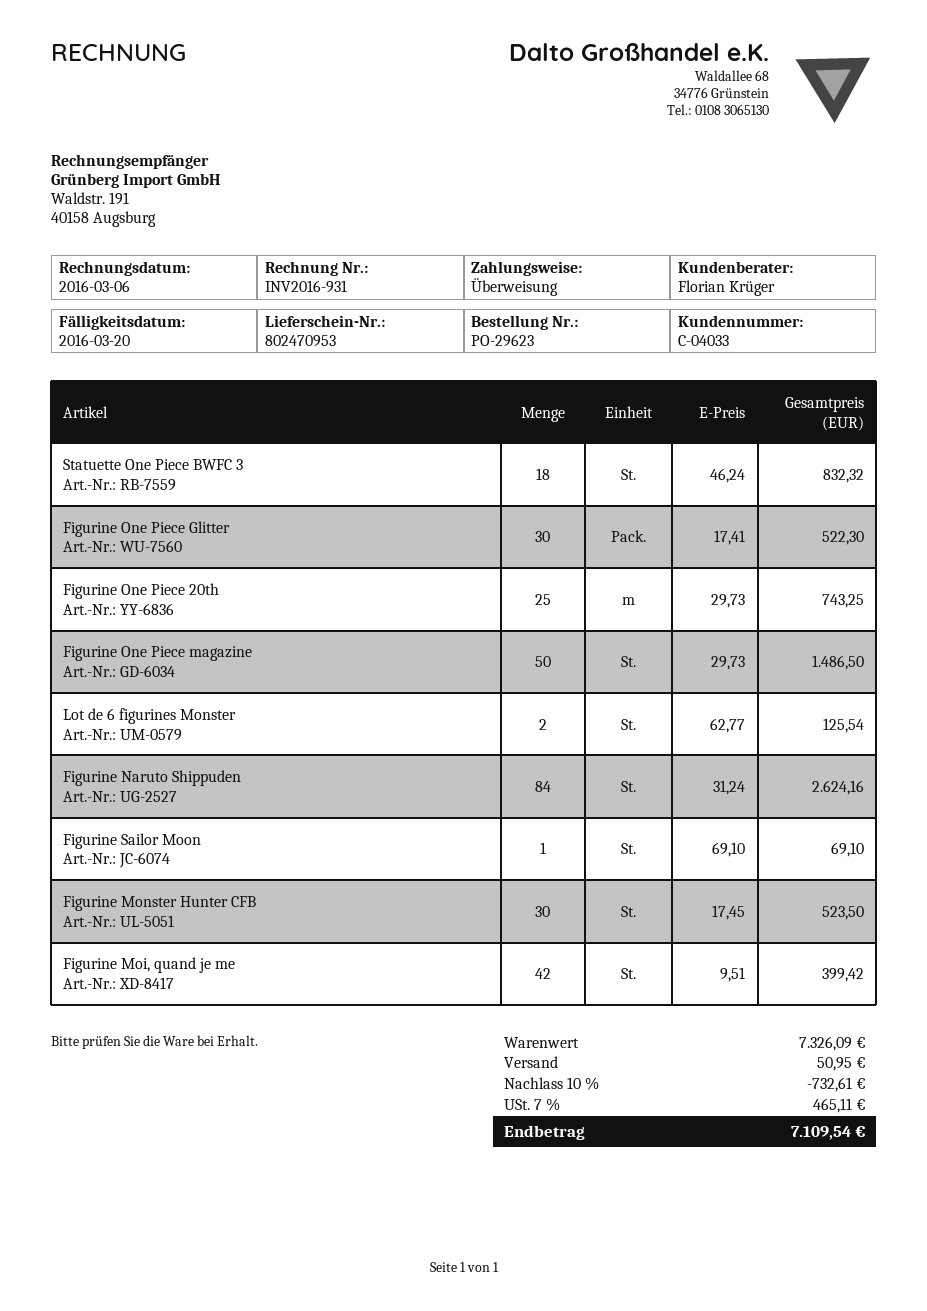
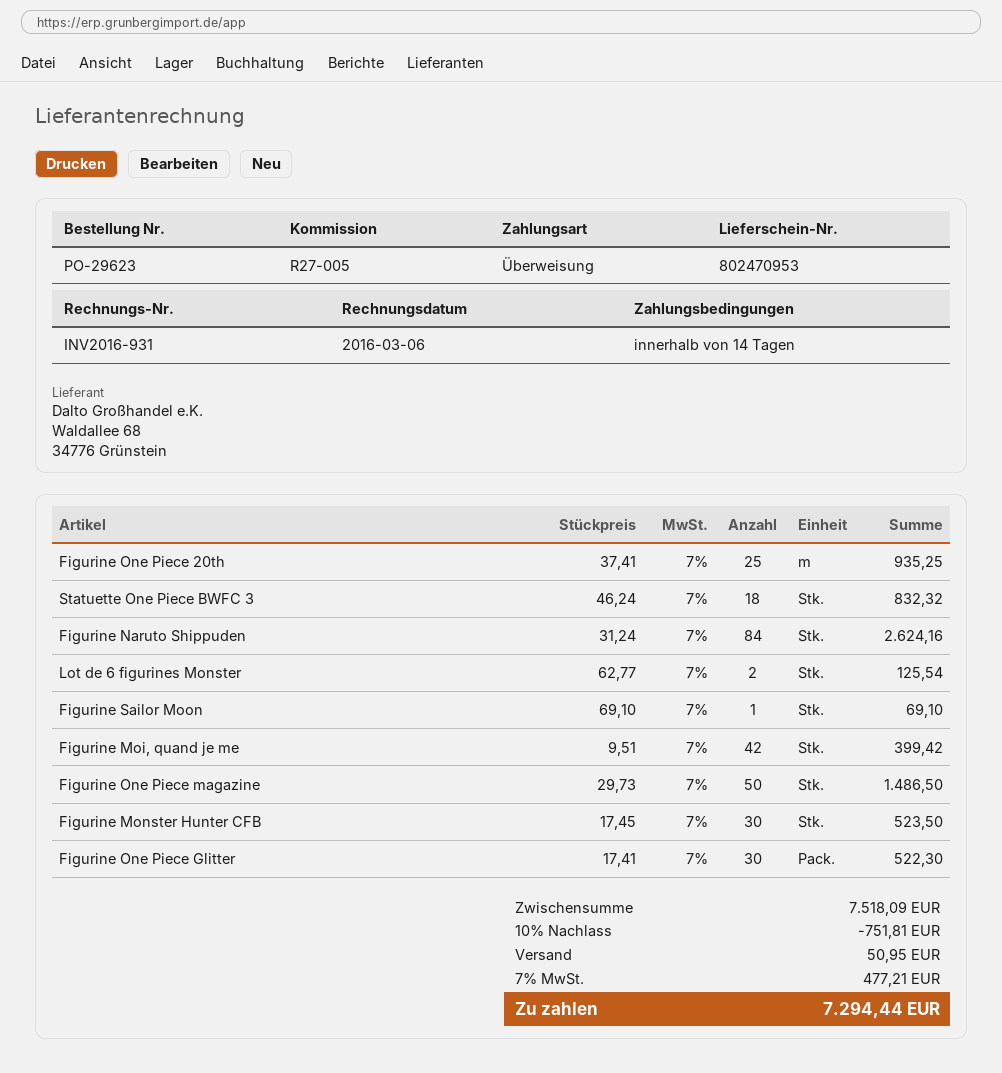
Figurine One Piece 20th: 25 x 29.73 = 743.25 -> 25 x 37.41 = 935.25
subtotal: 7326.09 -> 7518.09
discount: 10% = 732.61 -> 10% = 751.81
tax: 7% = 465.11 -> 7% = 477.21
total: 7109.54 -> 7294.44

